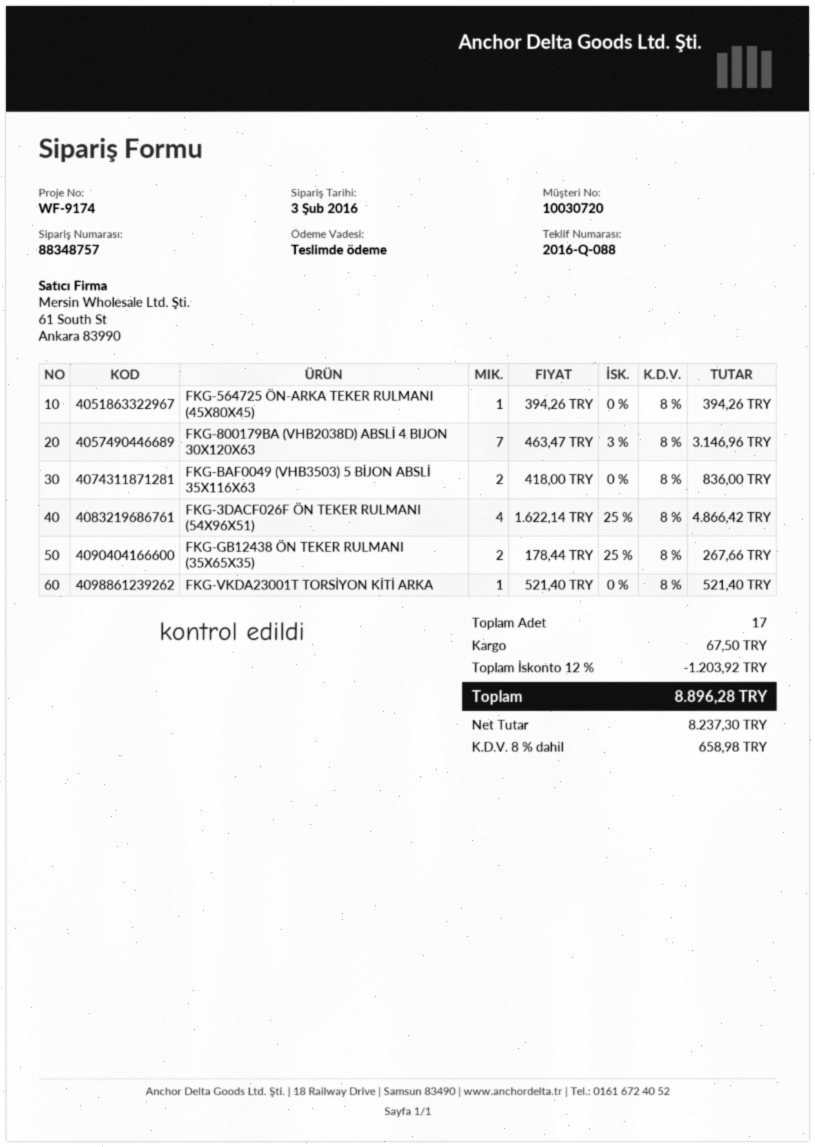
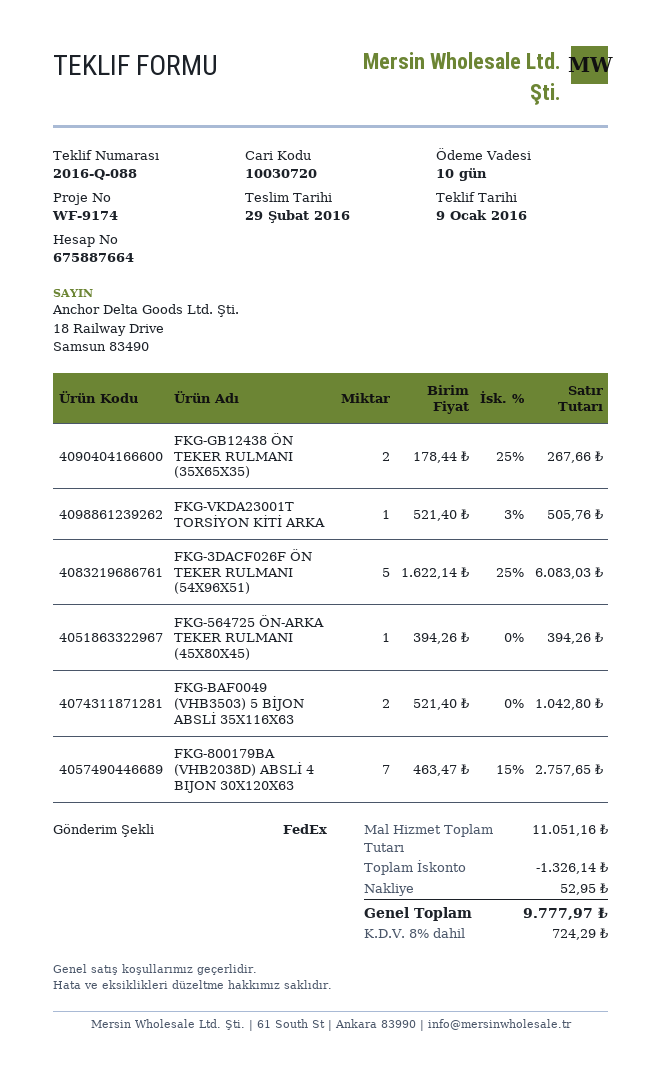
payment terms: on receipt -> 10 days
FKG-800179BA (VHB2038D) ABSLİ 4 BIJON 30X120X63: 7 x 463.47 - 3% = 3146.96 -> 7 x 463.47 - 15% = 2757.65
FKG-BAF0049 (VHB3503) 5 BİJON ABSLİ 35X116X63: 2 x 418.00 = 836.00 -> 2 x 521.40 = 1042.80
FKG-3DACF026F ÖN TEKER RULMANI (54X96X51): 4 x 1622.14 - 25% = 4866.42 -> 5 x 1622.14 - 25% = 6083.03
FKG-VKDA23001T TORSİYON KİTİ ARKA: 1 x 521.40 = 521.40 -> 1 x 521.40 - 3% = 505.76
discount: 1203.92 -> 1326.14
shipping: 67.50 -> 52.95
tax: 8% = 658.98 -> 8% = 724.29
total: 8896.28 -> 9777.97

